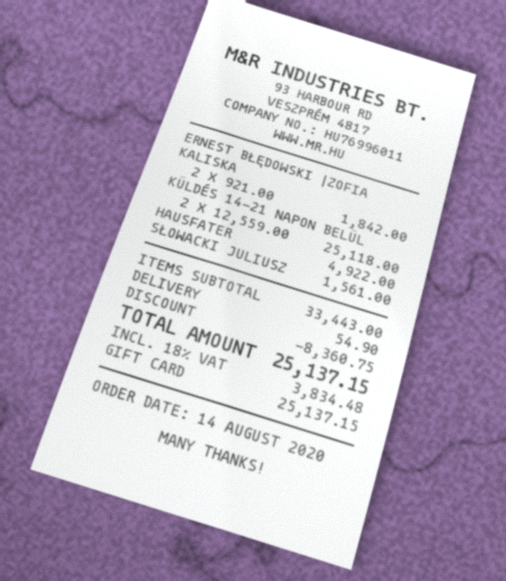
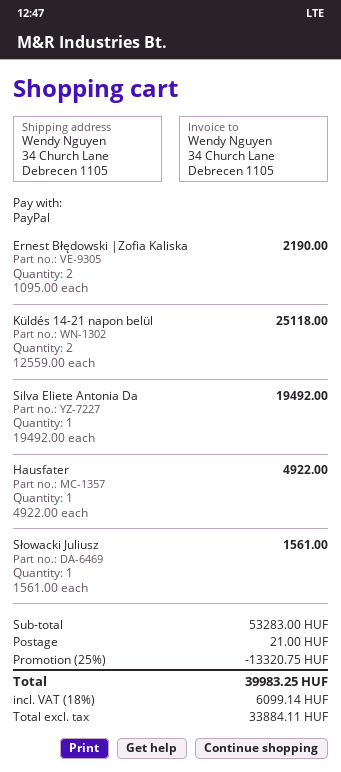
payment method: gift card -> PayPal
ERNEST BŁĘDOWSKI |ZOFIA KALISKA: 2 x 921.00 = 1842.00 -> 2 x 1095.00 = 2190.00
Silva Eliete Antonia Da: none -> 1 x 19492.00 = 19492.00
subtotal: 33443.00 -> 53283.00
discount: 8360.75 -> 13320.75
shipping: 54.90 -> 21.00
tax: 18% = 3834.48 -> 18% = 6099.14
total: 25137.15 -> 39983.25

